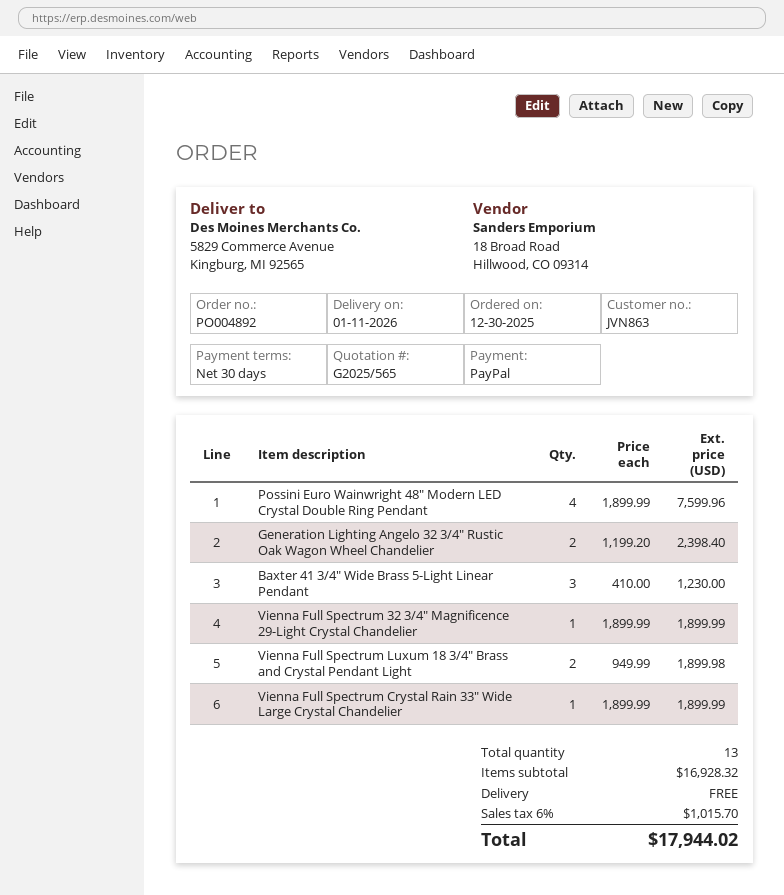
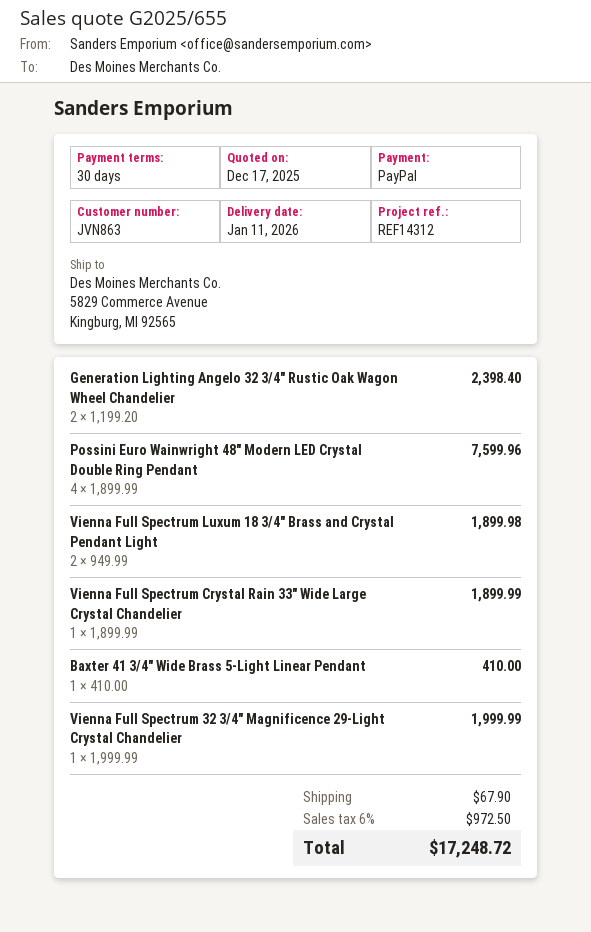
quote number: G2025/565 -> G2025/655
Baxter 41 3/4" Wide Brass 5-Light Linear Pendant: 3 x 410.00 = 1230.00 -> 1 x 410.00 = 410.00
Vienna Full Spectrum 32 3/4" Magnificence 29-Light Crystal Chandelier: 1 x 1899.99 = 1899.99 -> 1 x 1999.99 = 1999.99
shipping: 0.00 -> 67.90
tax: 6% = 1015.70 -> 6% = 972.50
total: 17944.02 -> 17248.72

